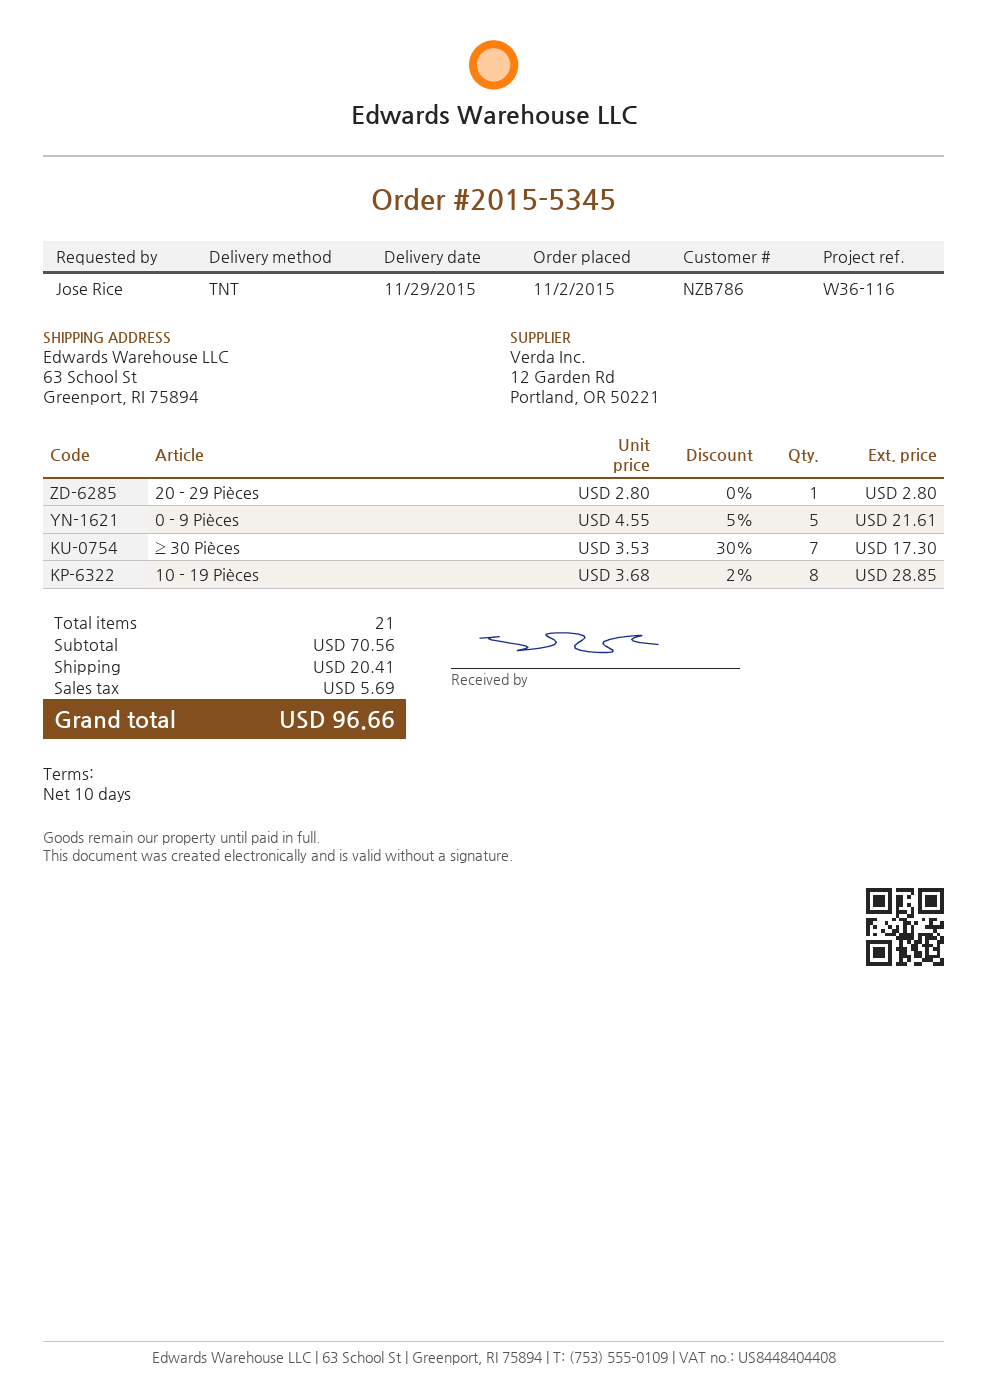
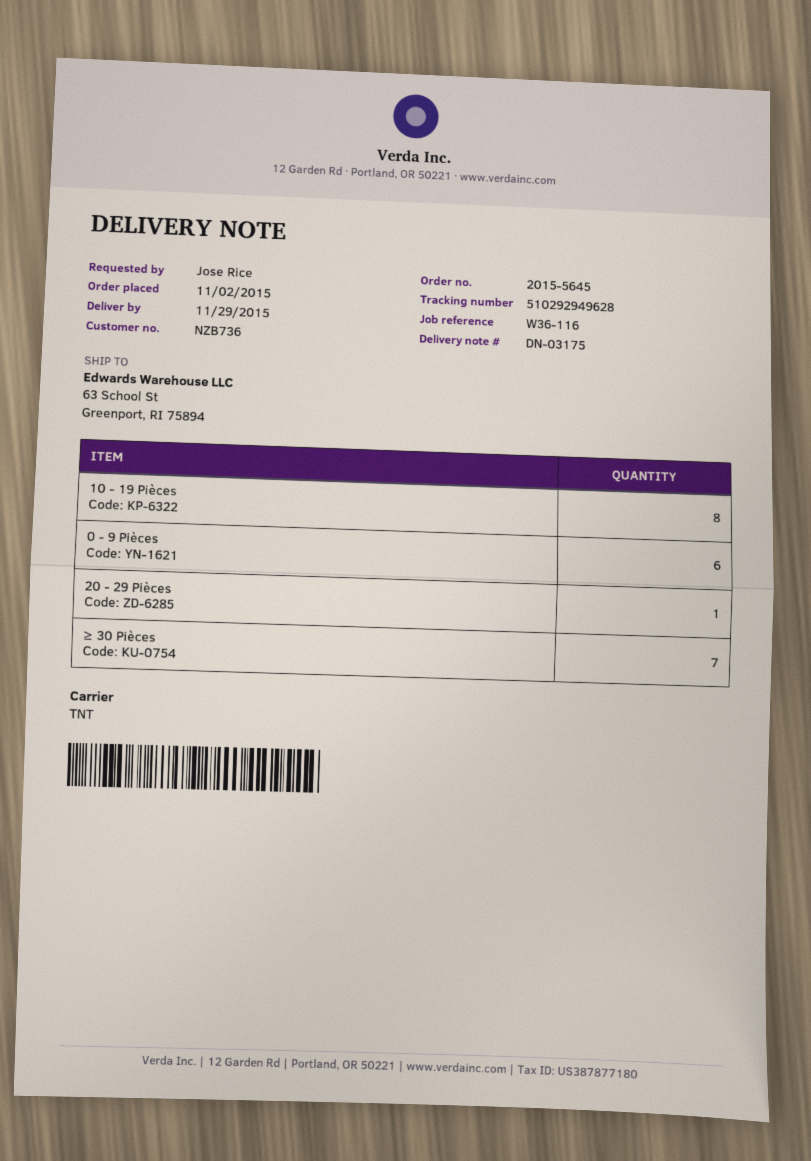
order number: 2015-5345 -> 2015-5645
customer number: NZB786 -> NZB736
0 - 9 Pièces: 5 -> 6

